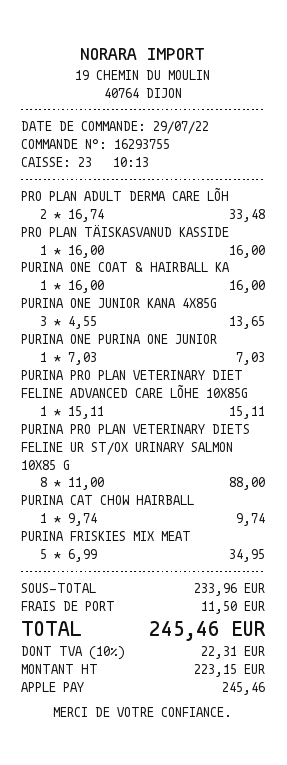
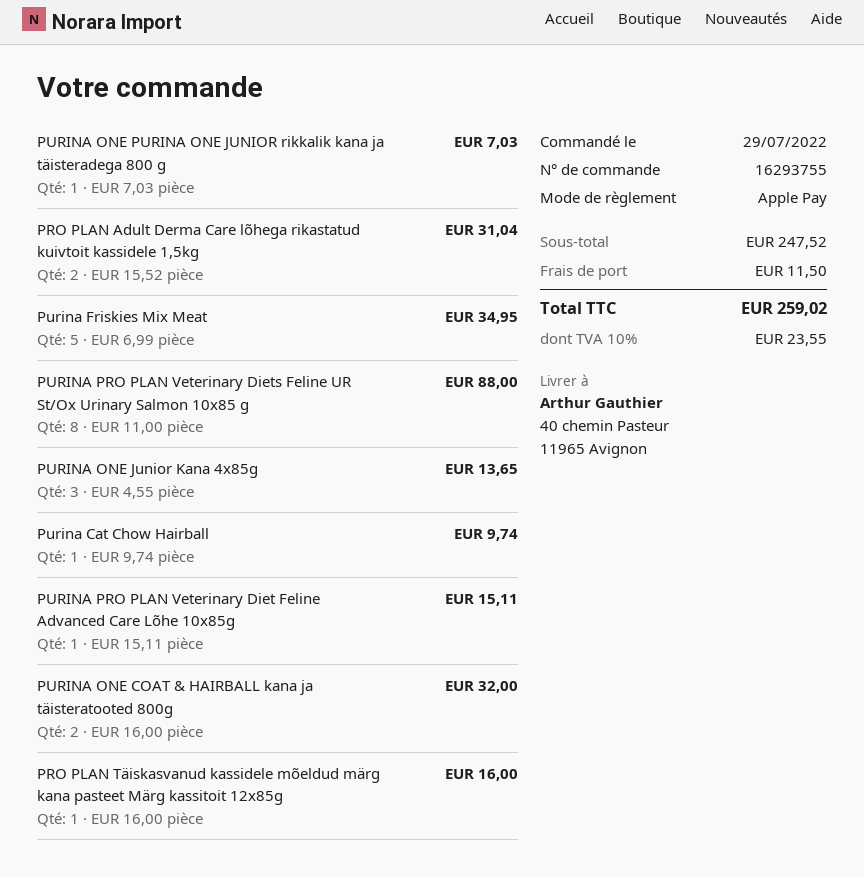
PRO PLAN ADULT DERMA CARE LÕH: 2 x 16.74 = 33.48 -> 2 x 15.52 = 31.04
PURINA ONE COAT & HAIRBALL KA: 1 x 16.00 = 16.00 -> 2 x 16.00 = 32.00
subtotal: 233.96 -> 247.52
tax: 10% = 22.31 -> 10% = 23.55
total: 245.46 -> 259.02

